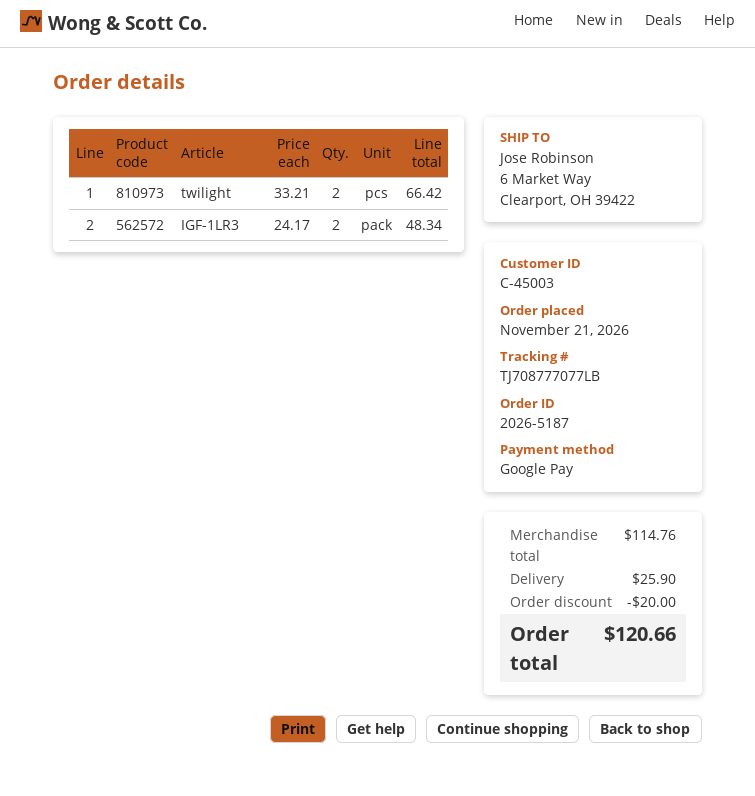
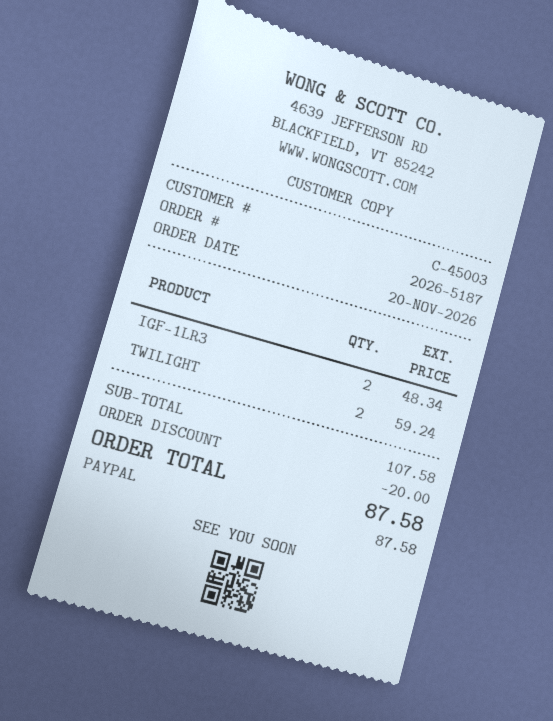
order date: 2026-11-21 -> 2026-11-20
payment method: Google Pay -> PayPal
twilight: 2 for 66.42 -> 2 for 59.24
subtotal: 114.76 -> 107.58
shipping: 25.90 -> none
total: 120.66 -> 87.58

